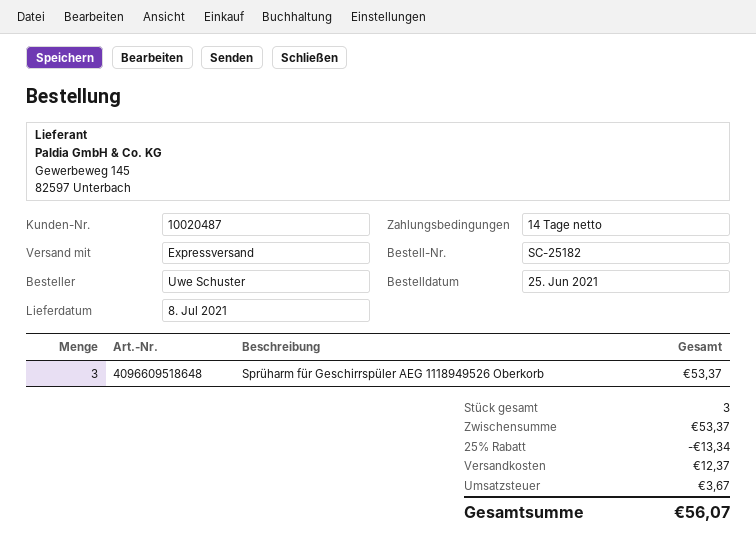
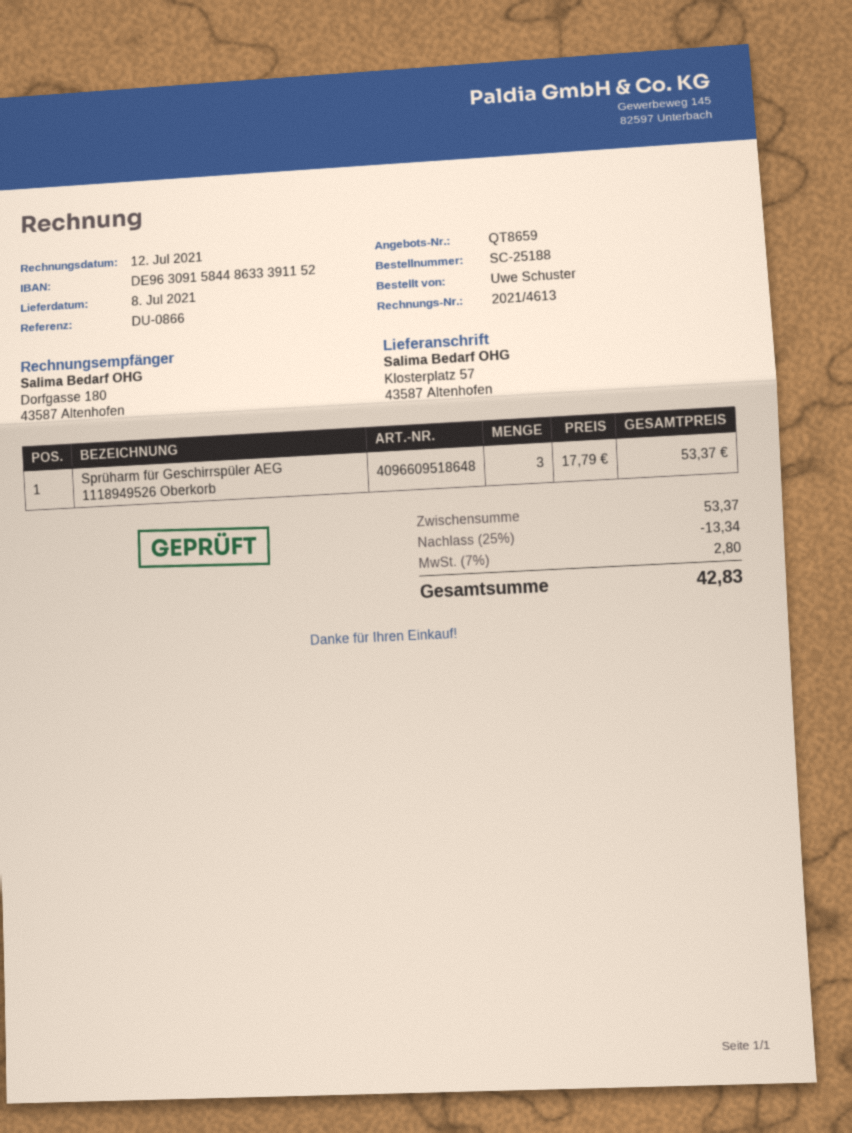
order number: SC-25182 -> SC-25188
shipping: 12.37 -> none
tax: 3.67 -> 2.80
total: 56.07 -> 42.83

